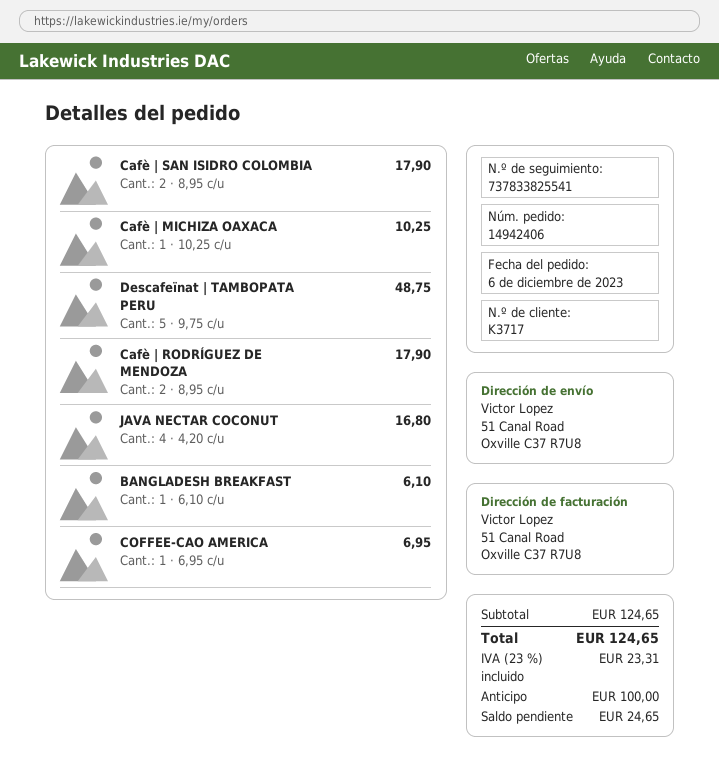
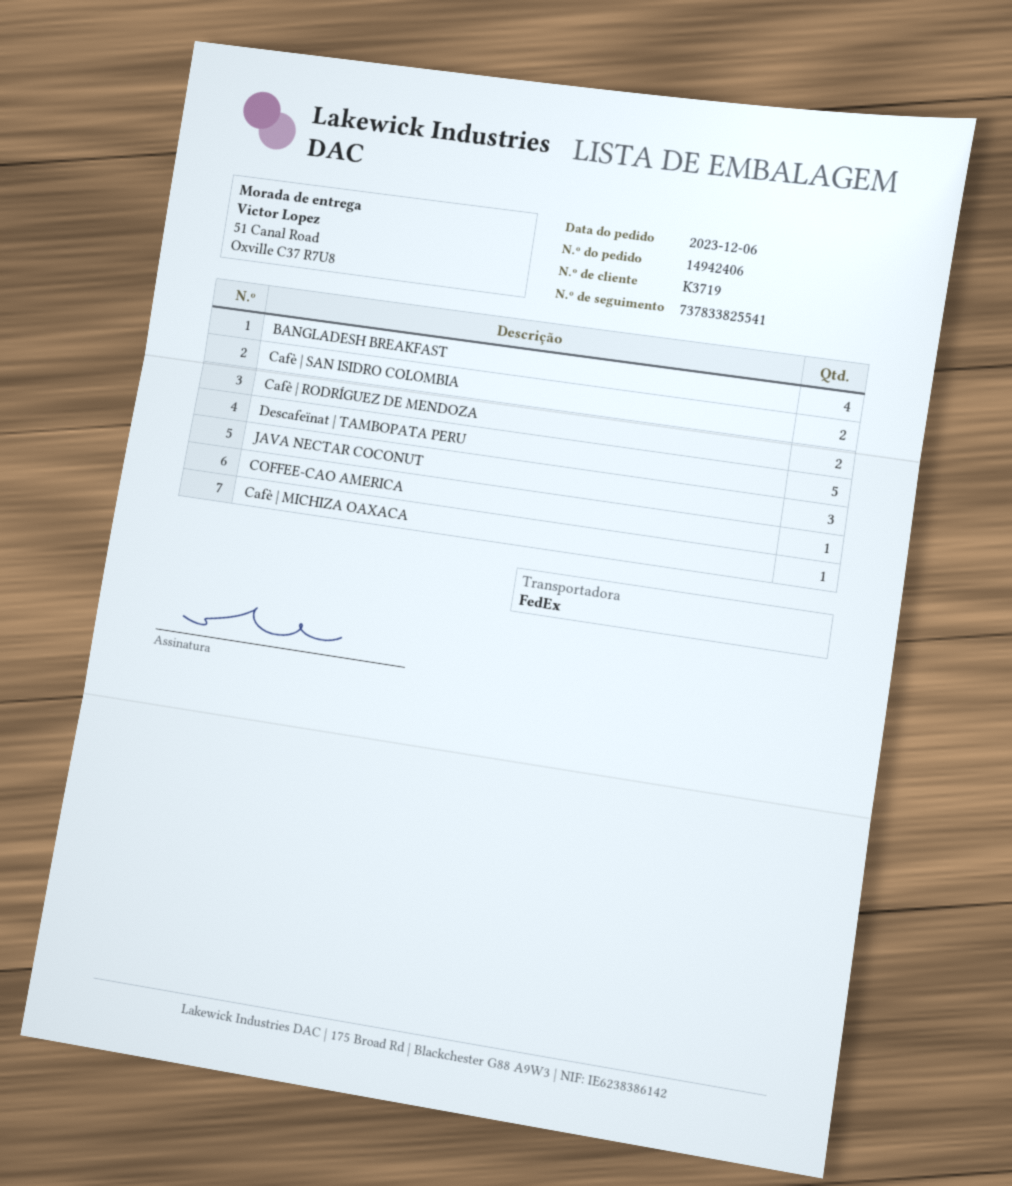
customer number: K3717 -> K3719
JAVA NECTAR COCONUT: 4 -> 3
BANGLADESH BREAKFAST: 1 -> 4

